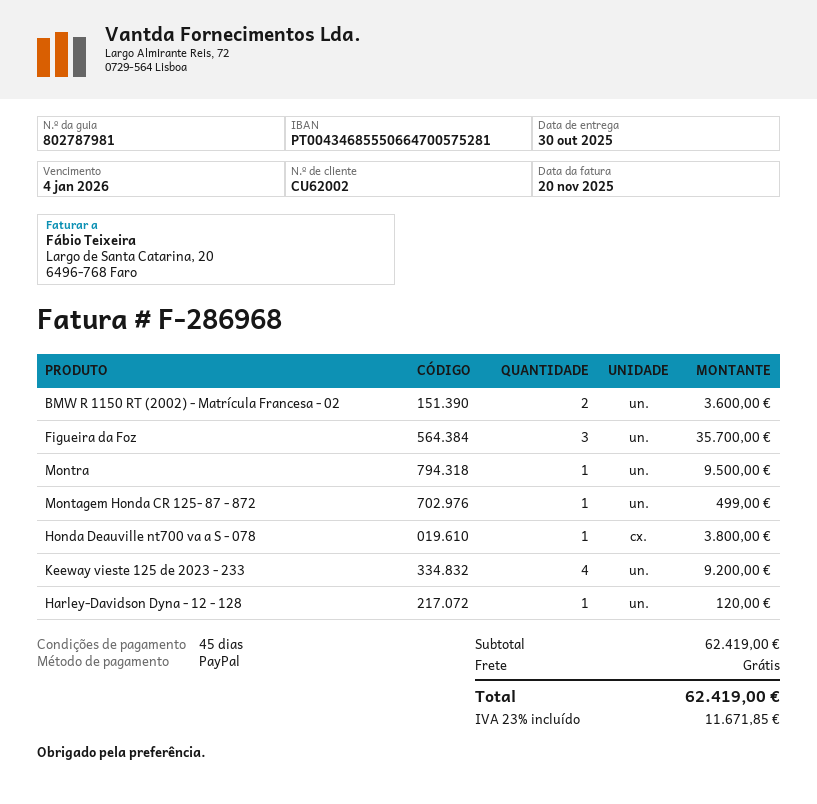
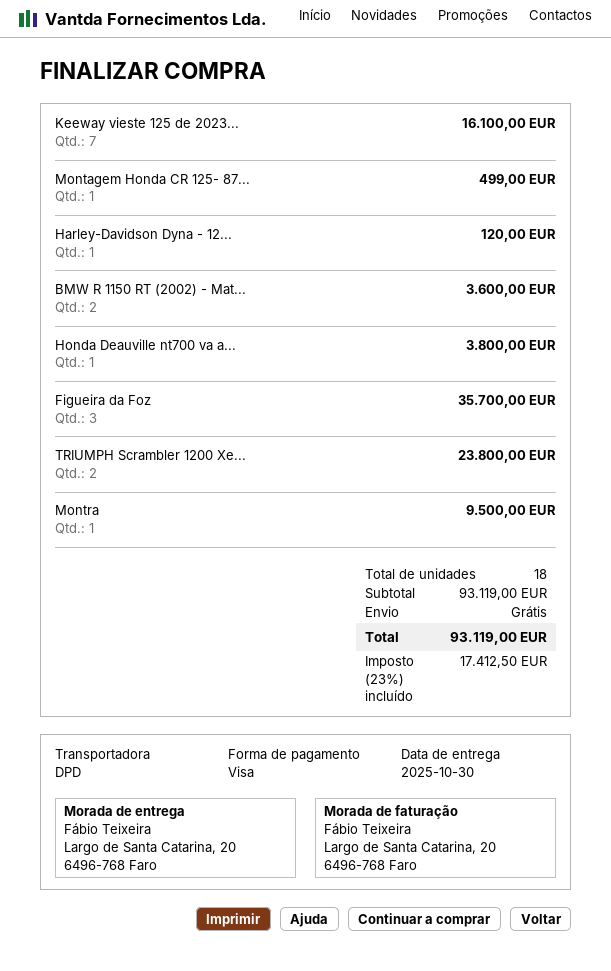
payment method: PayPal -> Visa
Keeway vieste 125 de 2023 - 233: 4 for 9200.00 -> 7 for 16100.00
TRIUMPH Scrambler 1200 Xe...: none -> 2 for 23800.00
subtotal: 62419.00 -> 93119.00
tax: 23% = 11671.85 -> 23% = 17412.50
total: 62419.00 -> 93119.00

